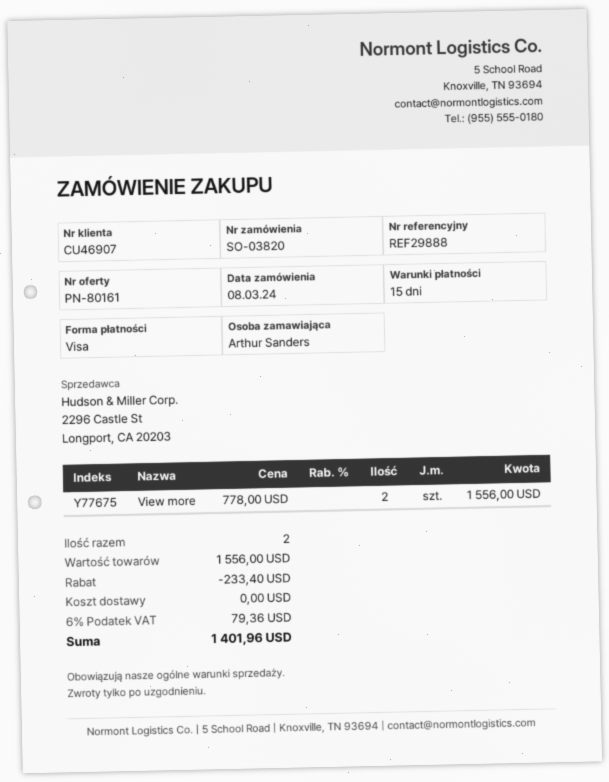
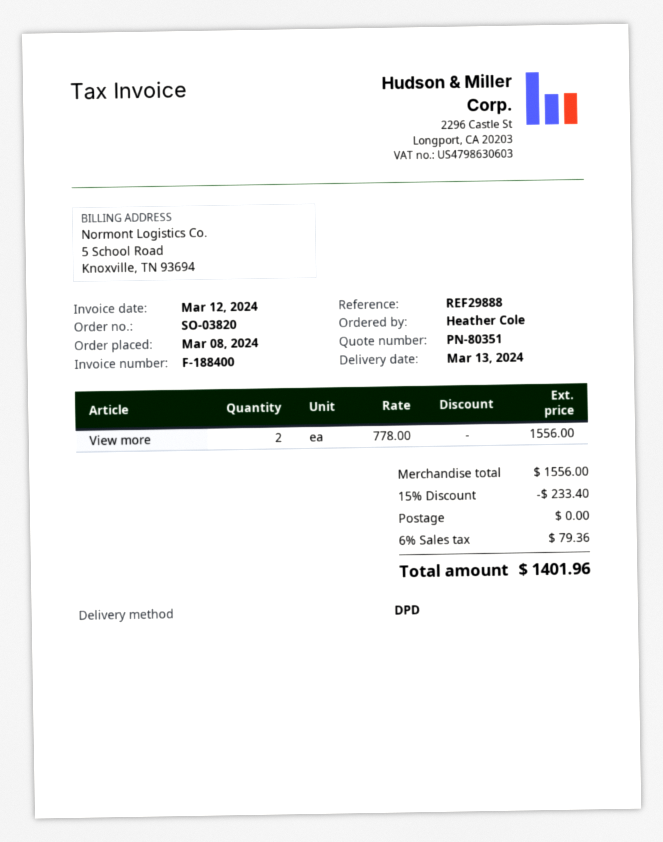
quote number: PN-80161 -> PN-80351
ordered by: Arthur Sanders -> Heather Cole

